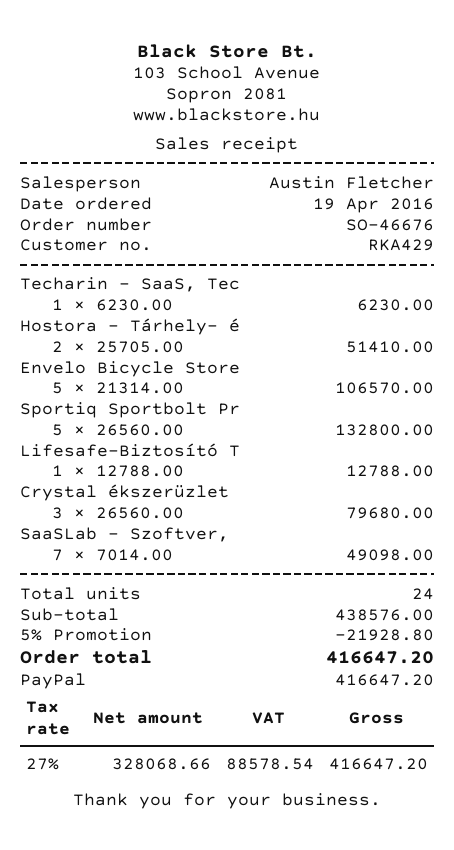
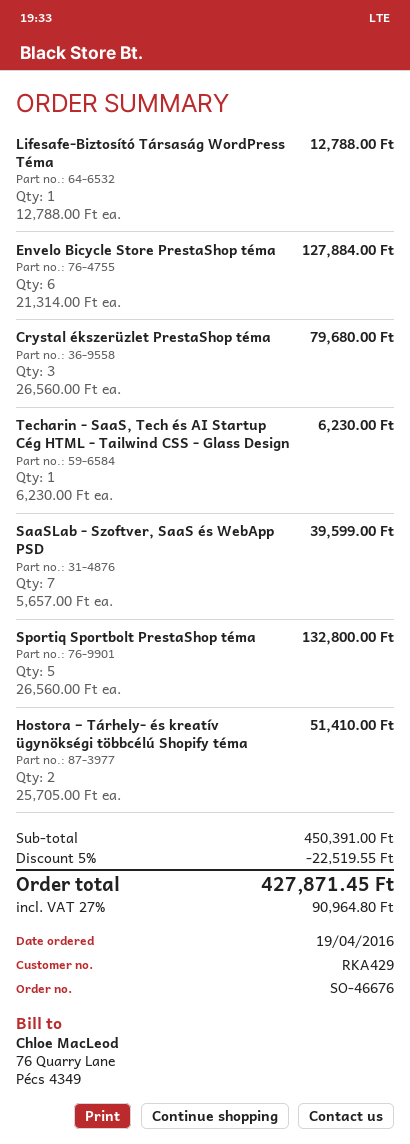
Envelo Bicycle Store: 5 x 21314.00 = 106570.00 -> 6 x 21314.00 = 127884.00
SaaSLab - Szoftver,: 7 x 7014.00 = 49098.00 -> 7 x 5657.00 = 39599.00
subtotal: 438576.00 -> 450391.00
discount: 5% = 21928.80 -> 5% = 22519.55
tax: 27% = 88578.54 -> 27% = 90964.80
total: 416647.20 -> 427871.45

